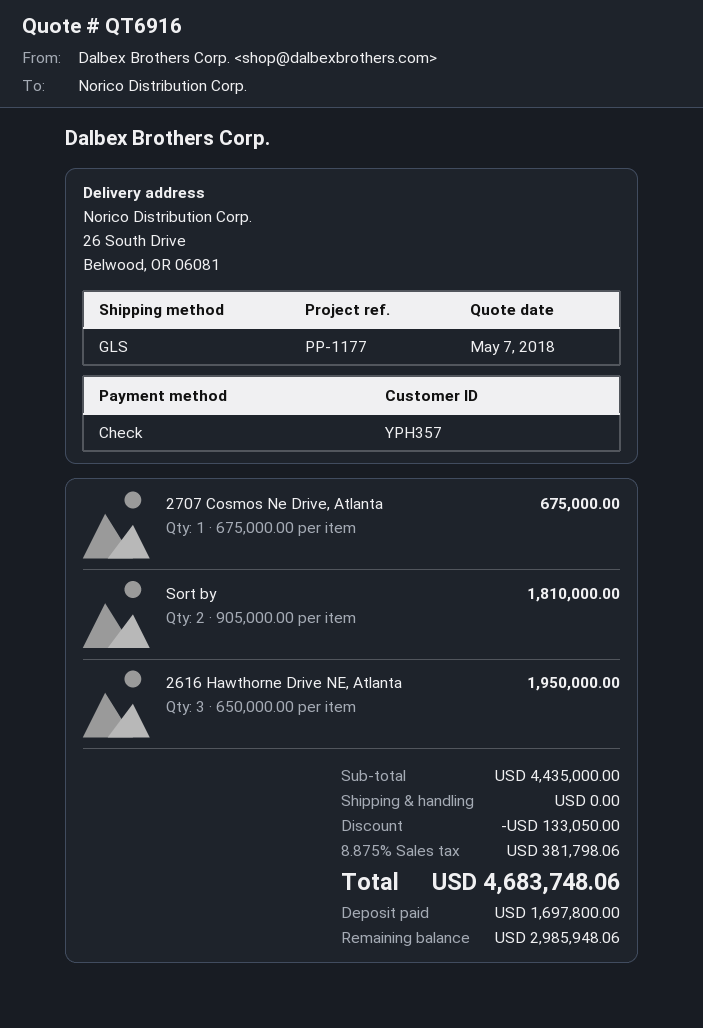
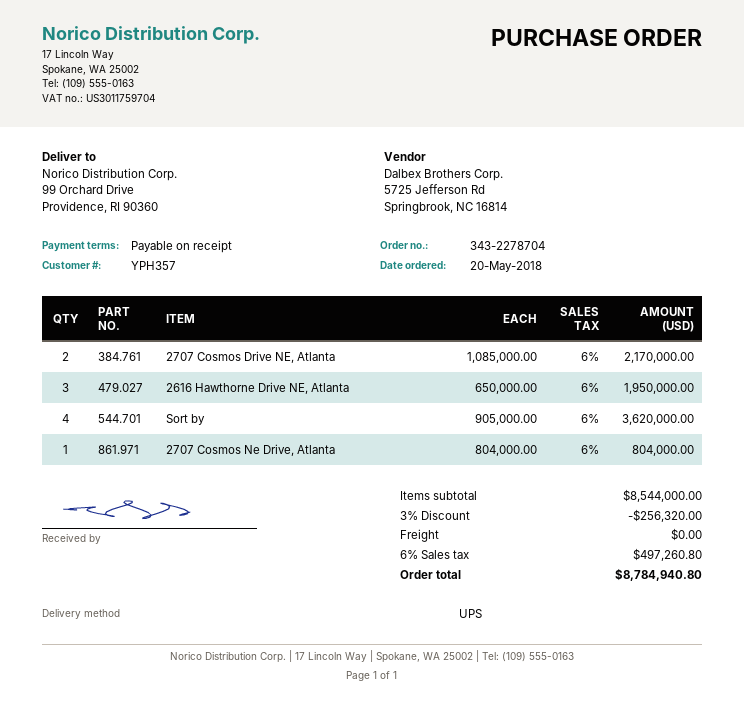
shipping method: GLS -> UPS
ship to: 26 South Drive, Belwood, OR 06081 -> 99 Orchard Drive, Providence, RI 90360
2707 Cosmos Ne Drive, Atlanta: 1 x 675000.00 = 675000.00 -> 1 x 804000.00 = 804000.00
Sort by: 2 x 905000.00 = 1810000.00 -> 4 x 905000.00 = 3620000.00
2707 Cosmos Drive NE, Atlanta: none -> 2 x 1085000.00 = 2170000.00
subtotal: 4435000.00 -> 8544000.00
discount: 133050.00 -> 256320.00
tax: 8.875% = 381798.06 -> 6% = 497260.80
total: 4683748.06 -> 8784940.80

